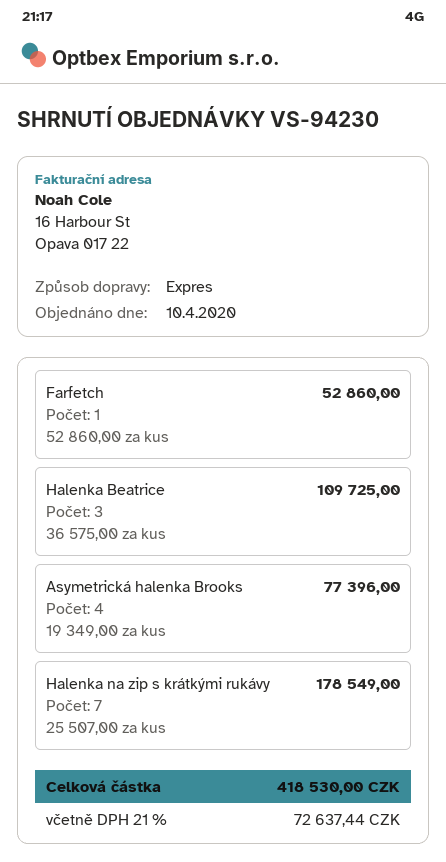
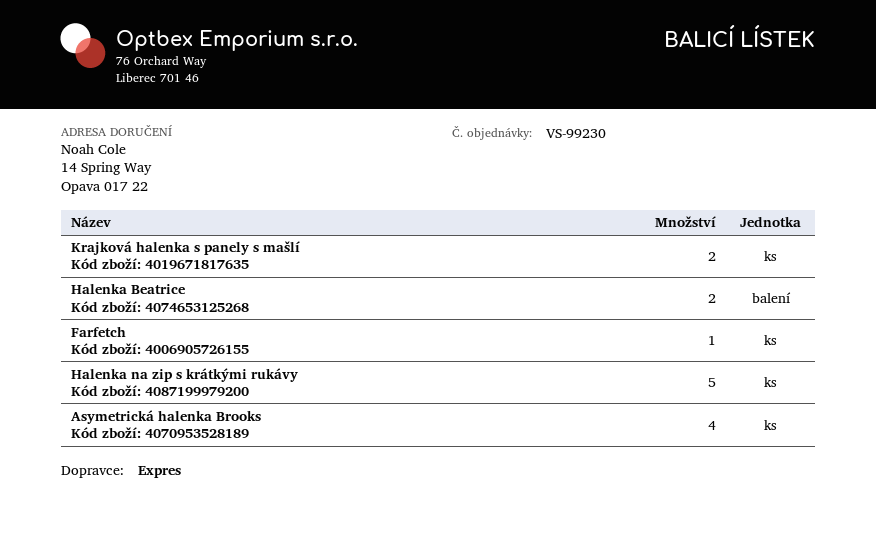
order number: VS-94230 -> VS-99230
Halenka Beatrice: 3 -> 2
Halenka na zip s krátkými rukávy: 7 -> 5
Krajková halenka s panely s mašlí: none -> 2

